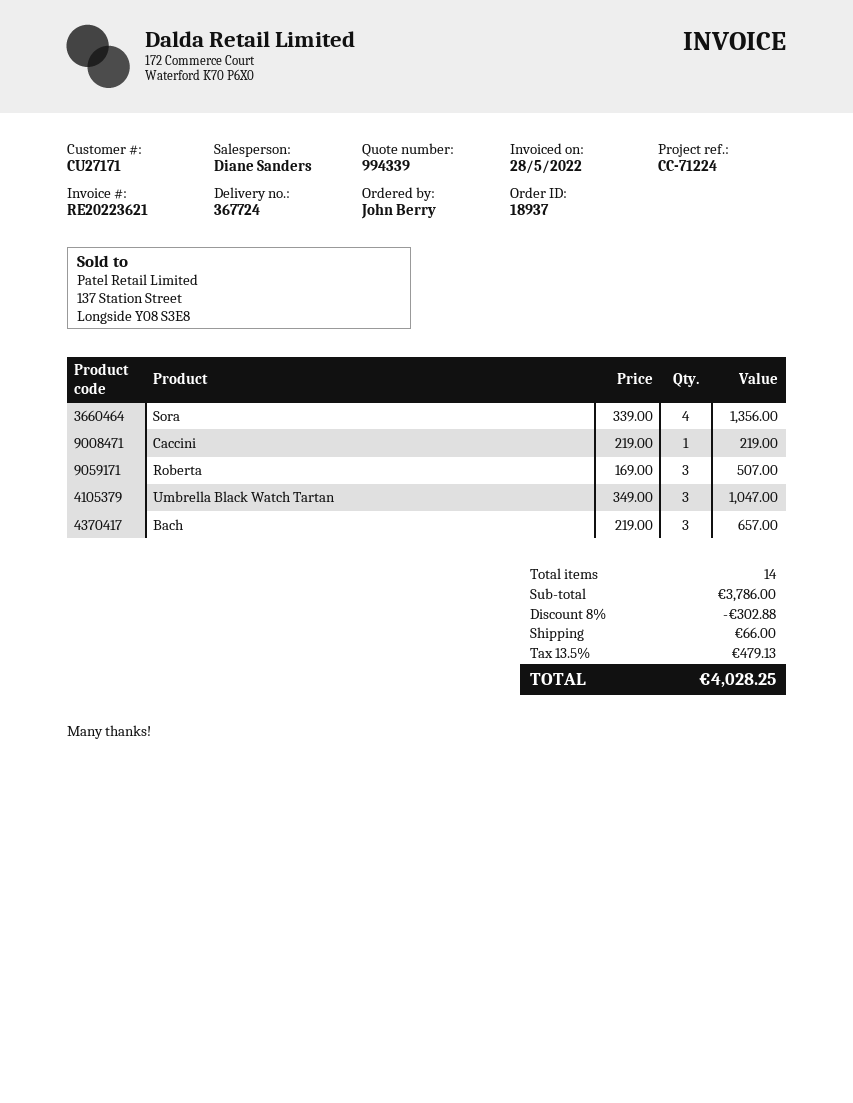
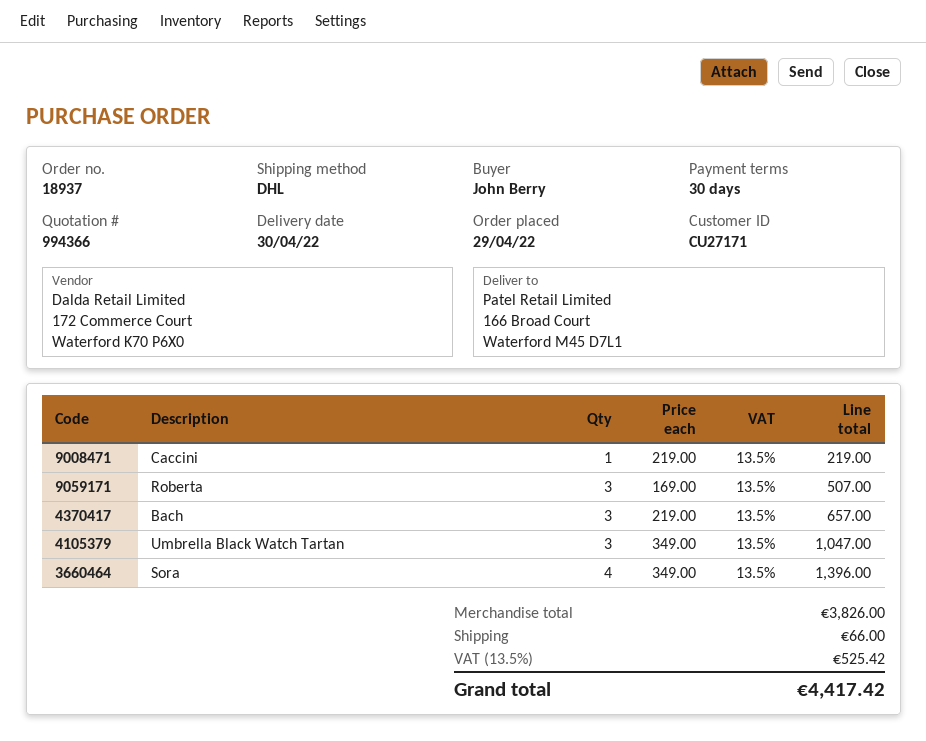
quote number: 994339 -> 994366
Sora: 4 x 339.00 = 1356.00 -> 4 x 349.00 = 1396.00
subtotal: 3786.00 -> 3826.00
discount: 8% = 302.88 -> none
tax: 13.5% = 479.13 -> 13.5% = 525.42
total: 4028.25 -> 4417.42

